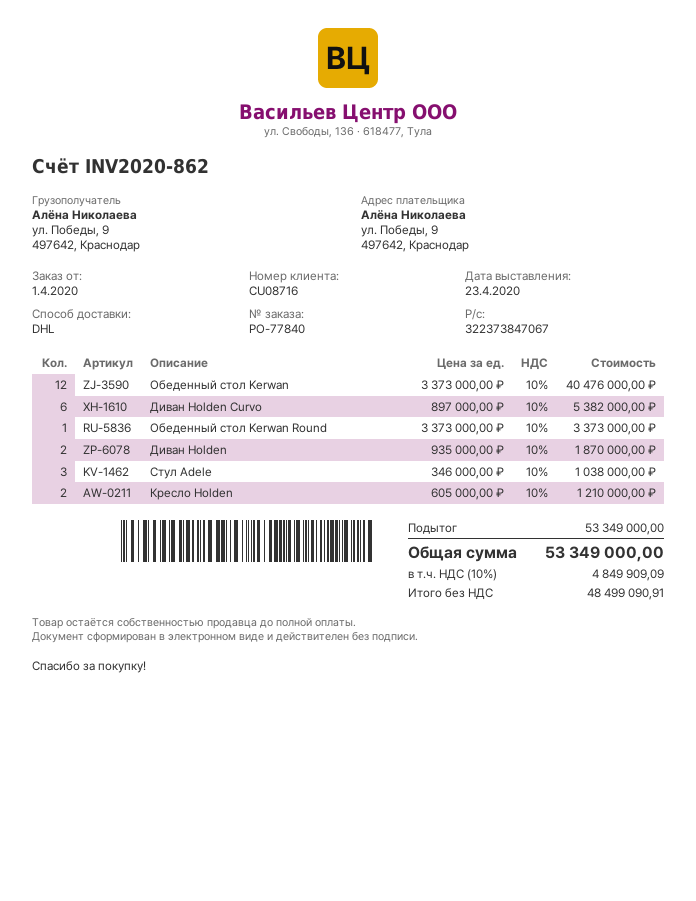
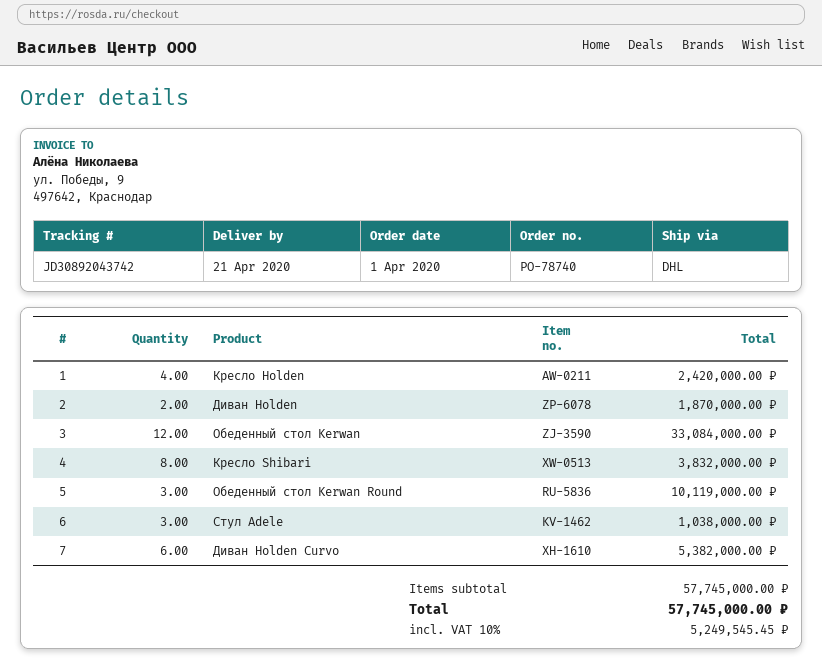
order number: PO-77840 -> PO-78740
Обеденный стол Kerwan: 12 for 40476000.00 -> 12 for 33084000.00
Обеденный стол Kerwan Round: 1 for 3373000.00 -> 3 for 10119000.00
Кресло Holden: 2 for 1210000.00 -> 4 for 2420000.00
Кресло Shibari: none -> 8 for 3832000.00
subtotal: 53349000.00 -> 57745000.00
tax: 10% = 4849909.09 -> 10% = 5249545.45
total: 53349000.00 -> 57745000.00

